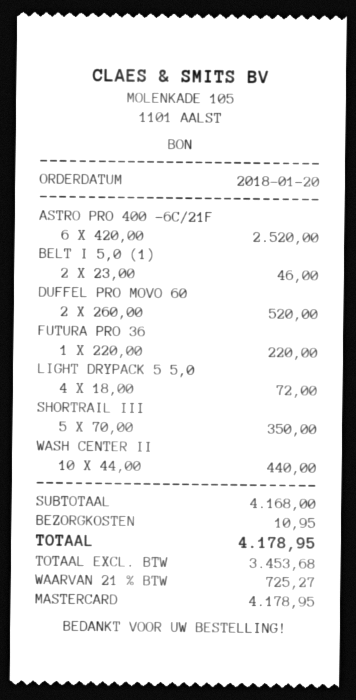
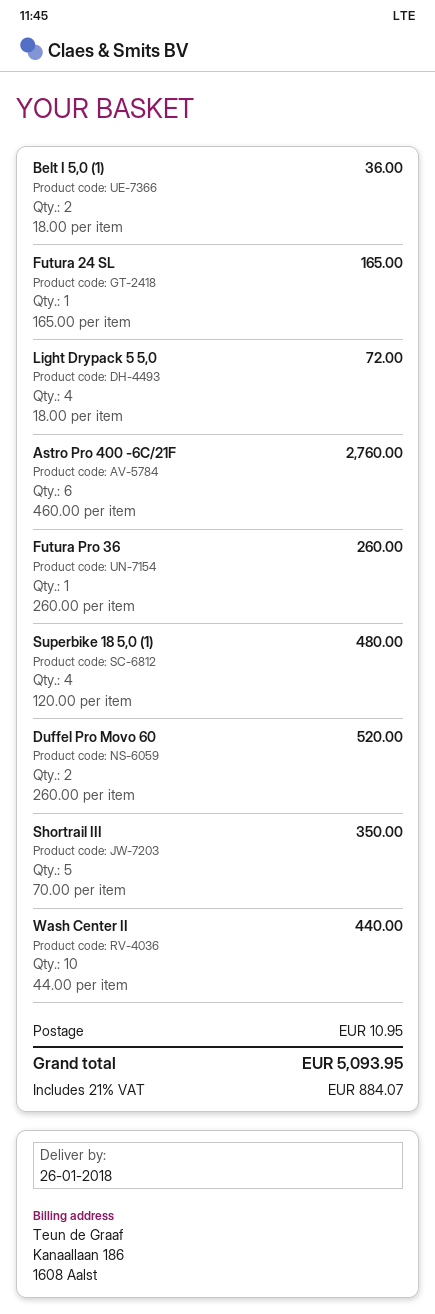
ASTRO PRO 400 -6C/21F: 6 x 420.00 = 2520.00 -> 6 x 460.00 = 2760.00
BELT I 5,0 (1): 2 x 23.00 = 46.00 -> 2 x 18.00 = 36.00
FUTURA PRO 36: 1 x 220.00 = 220.00 -> 1 x 260.00 = 260.00
Futura 24 SL: none -> 1 x 165.00 = 165.00
Superbike 18 5,0 (1): none -> 4 x 120.00 = 480.00
tax: 21% = 725.27 -> 21% = 884.07
total: 4178.95 -> 5093.95

